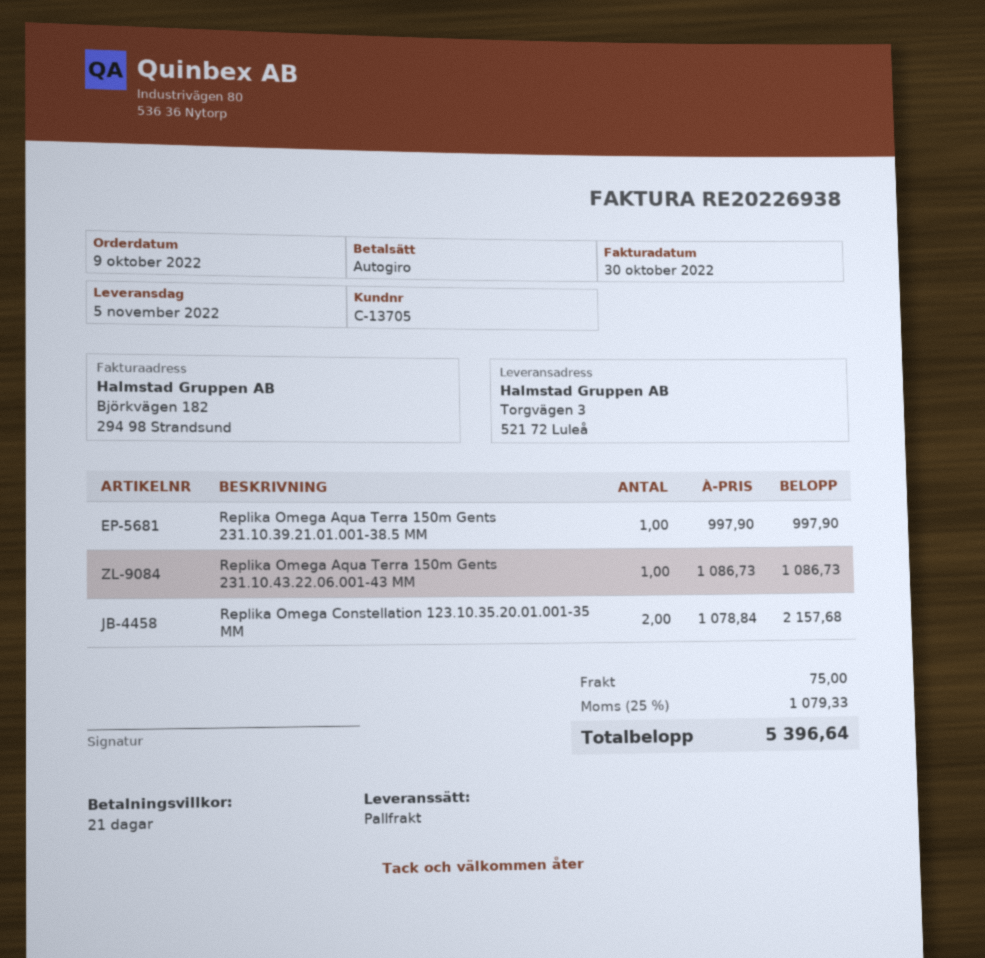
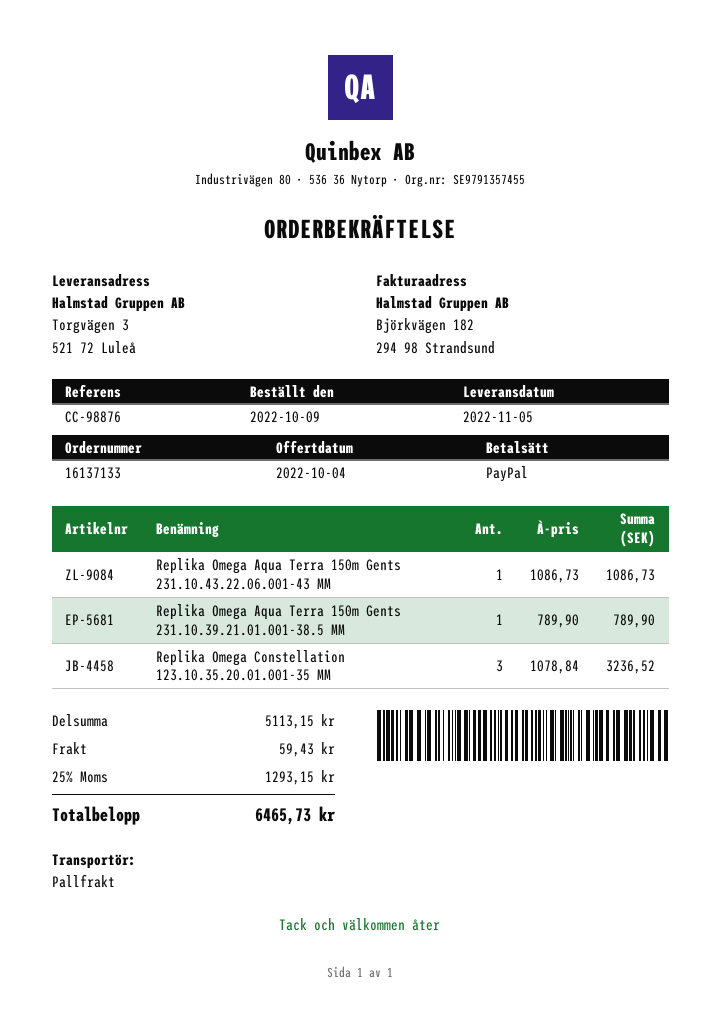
payment method: direct debit -> PayPal
Replika Omega Aqua Terra 150m Gents 231.10.39.21.01.001-38.5 MM: 1 x 997.90 = 997.90 -> 1 x 789.90 = 789.90
Replika Omega Constellation 123.10.35.20.01.001-35 MM: 2 x 1078.84 = 2157.68 -> 3 x 1078.84 = 3236.52
shipping: 75.00 -> 59.43
tax: 25% = 1079.33 -> 25% = 1293.15
total: 5396.64 -> 6465.73

